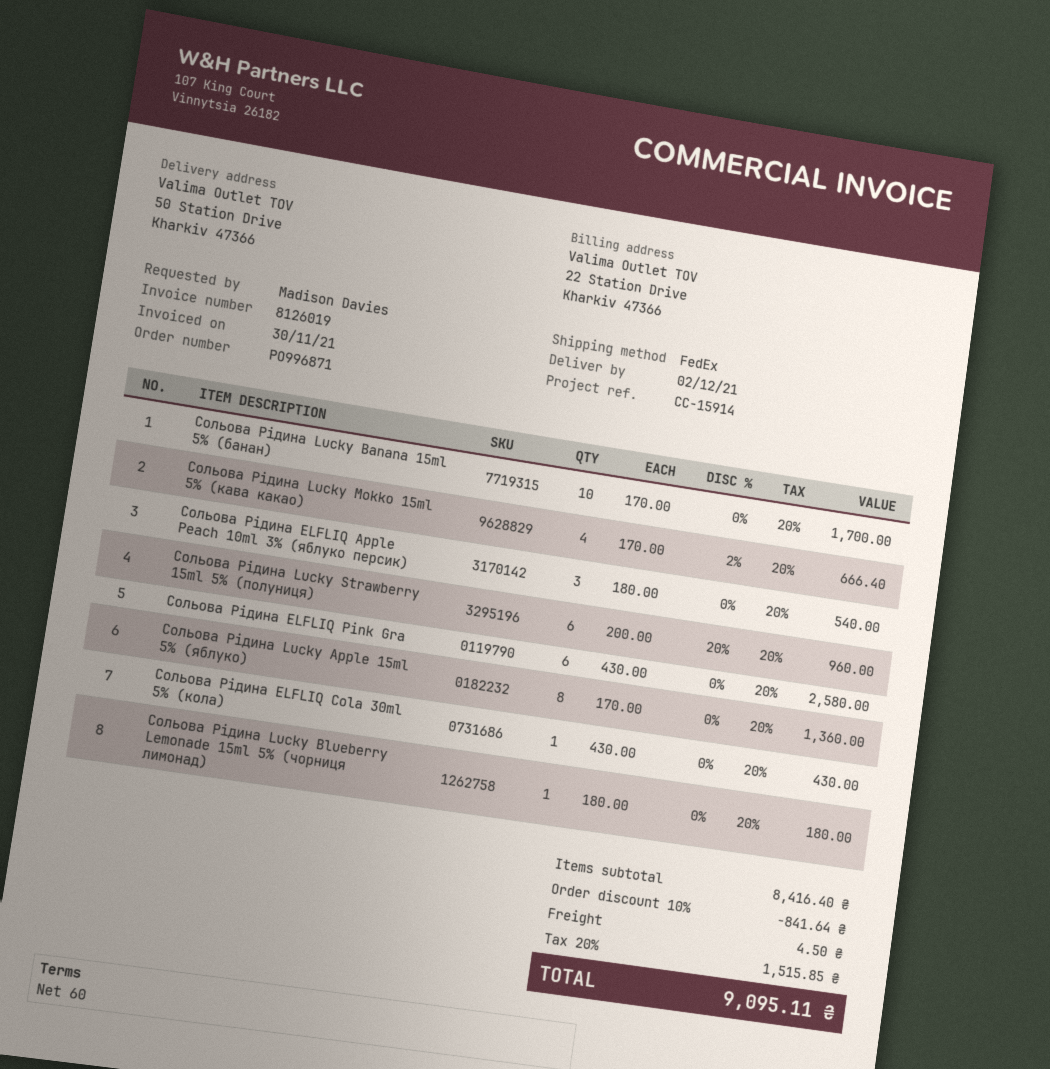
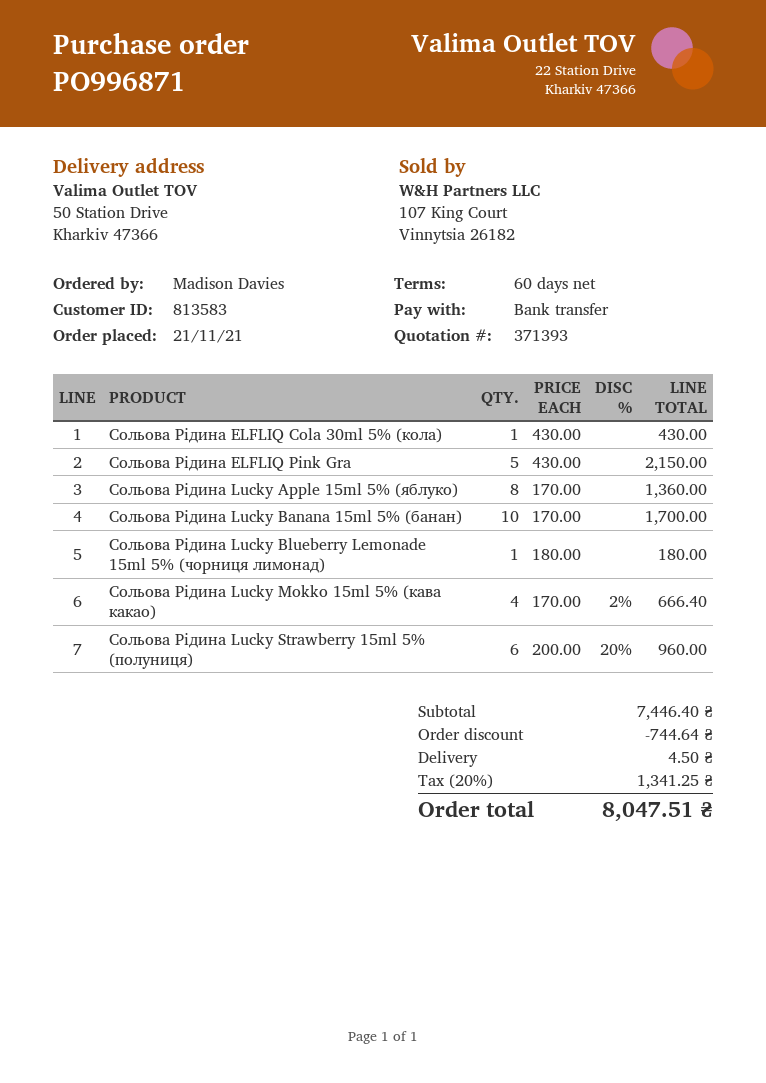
Сольова Рідина ELFLIQ Apple Peach 10ml 3% (яблуко персик): 3 x 180.00 = 540.00 -> none
Сольова Рідина ELFLIQ Pink Gra: 6 x 430.00 = 2580.00 -> 5 x 430.00 = 2150.00
subtotal: 8416.40 -> 7446.40
discount: 841.64 -> 744.64
tax: 20% = 1515.85 -> 20% = 1341.25
total: 9095.11 -> 8047.51

